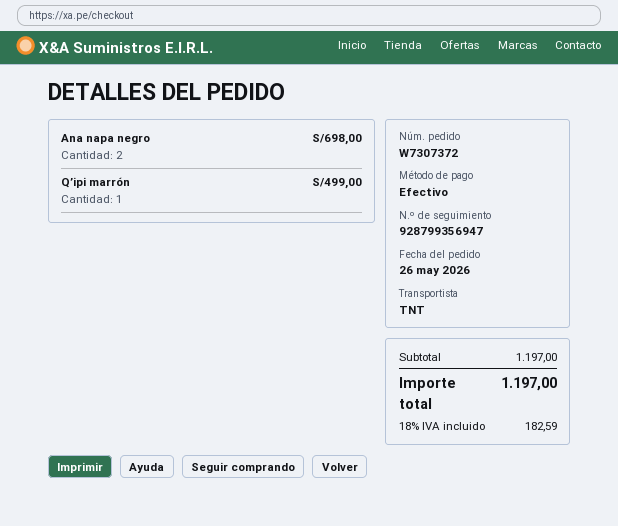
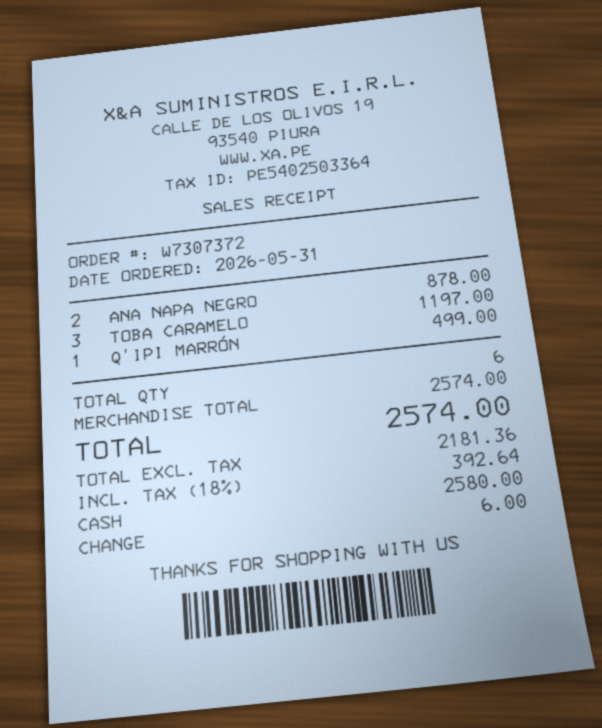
order date: 2026-05-26 -> 2026-05-31
Ana napa negro: 2 for 698.00 -> 2 for 878.00
TOBA CARAMELO: none -> 3 for 1197.00
subtotal: 1197.00 -> 2574.00
tax: 18% = 182.59 -> 18% = 392.64
total: 1197.00 -> 2574.00

